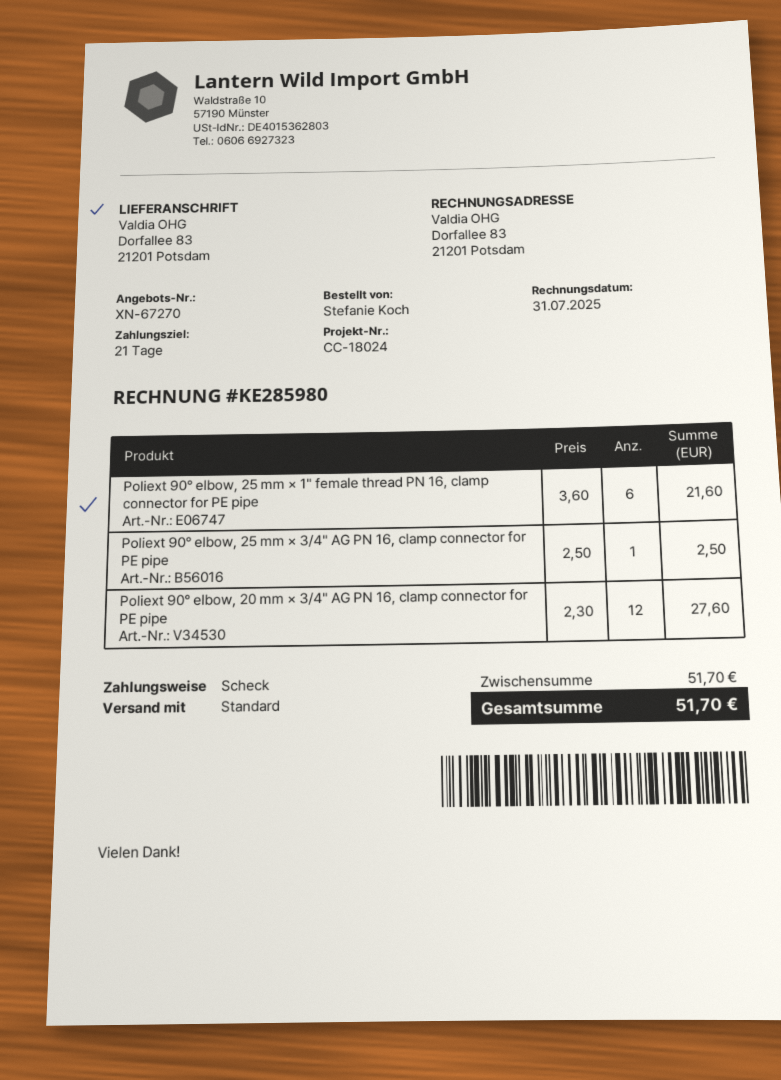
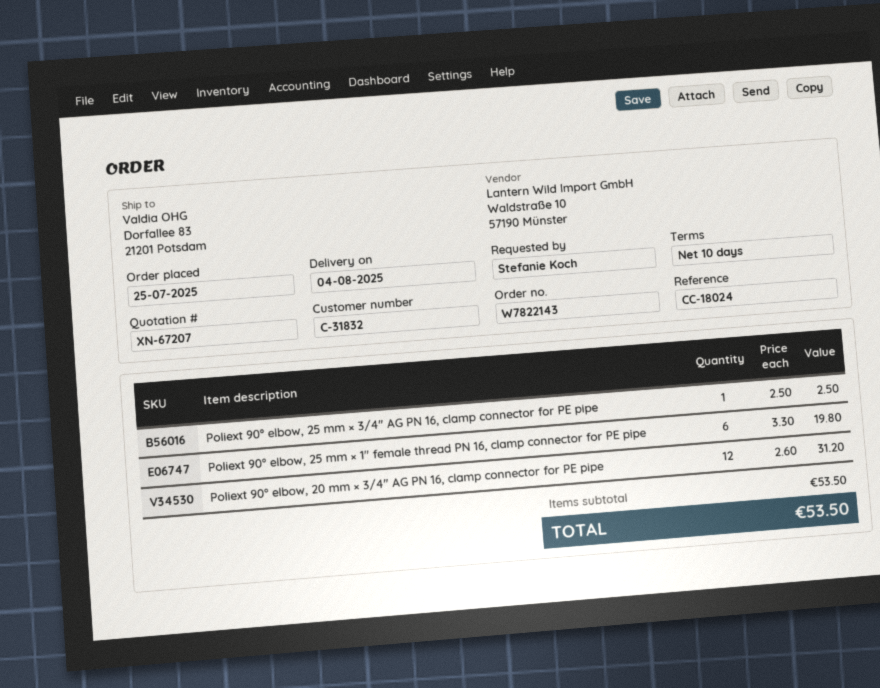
quote number: XN-67270 -> XN-67207
payment terms: 21 days -> 10 days
Poliext 90° elbow, 25 mm × 1" female thread PN 16, clamp connector for PE pipe: 6 x 3.60 = 21.60 -> 6 x 3.30 = 19.80
Poliext 90° elbow, 20 mm × 3/4" AG PN 16, clamp connector for PE pipe: 12 x 2.30 = 27.60 -> 12 x 2.60 = 31.20
subtotal: 51.70 -> 53.50
total: 51.70 -> 53.50

